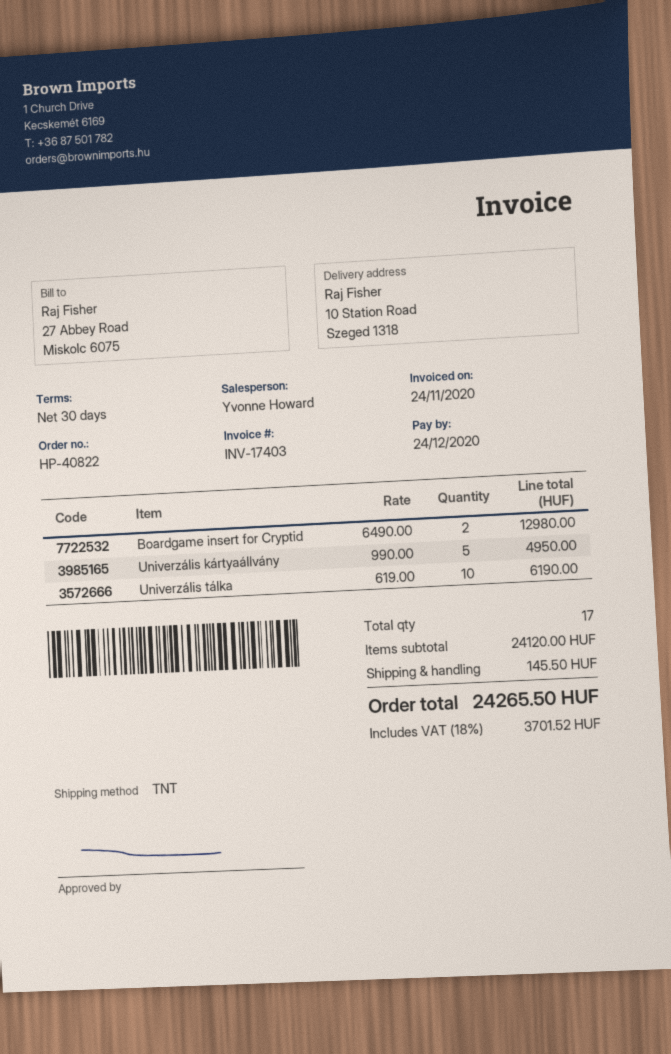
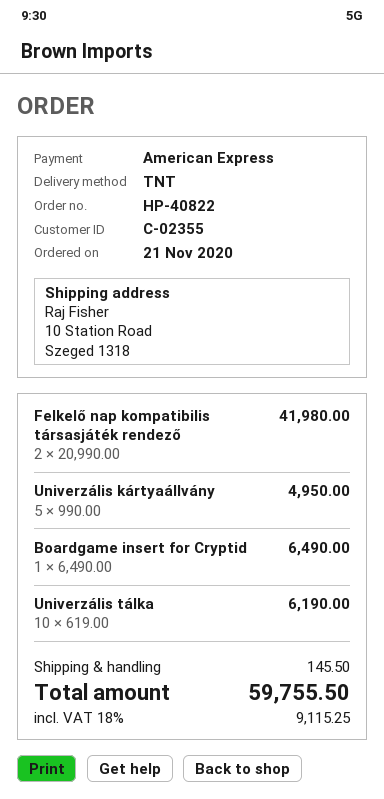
Boardgame insert for Cryptid: 2 x 6490.00 = 12980.00 -> 1 x 6490.00 = 6490.00
Felkelő nap kompatibilis társasjáték rendező: none -> 2 x 20990.00 = 41980.00
tax: 18% = 3701.52 -> 18% = 9115.25
total: 24265.50 -> 59755.50

